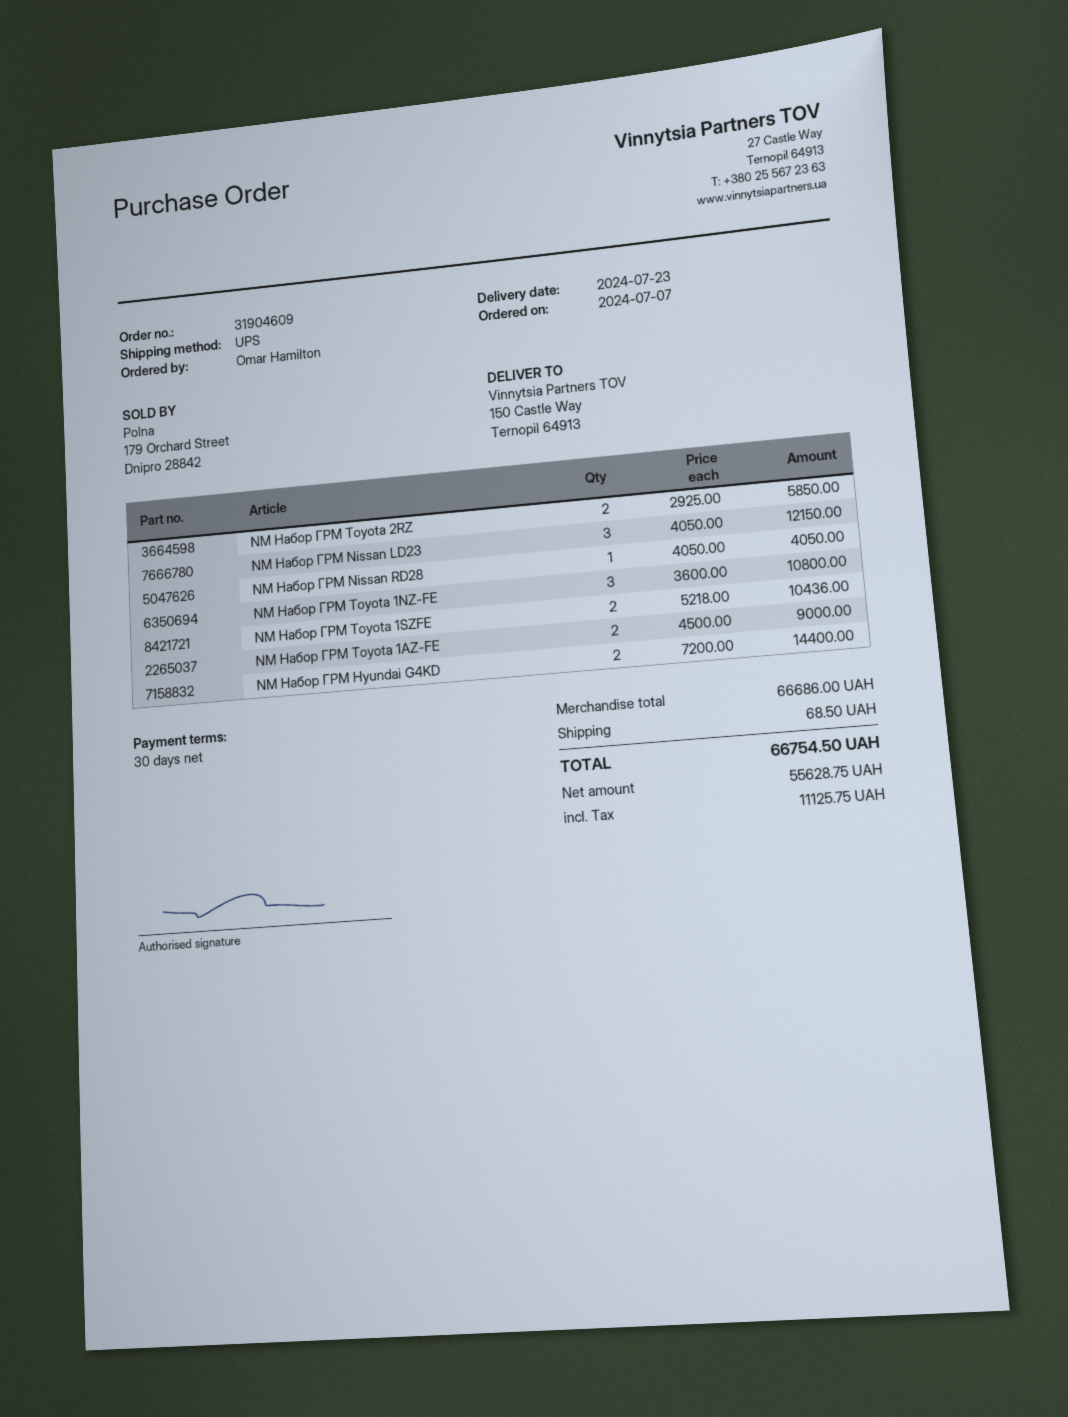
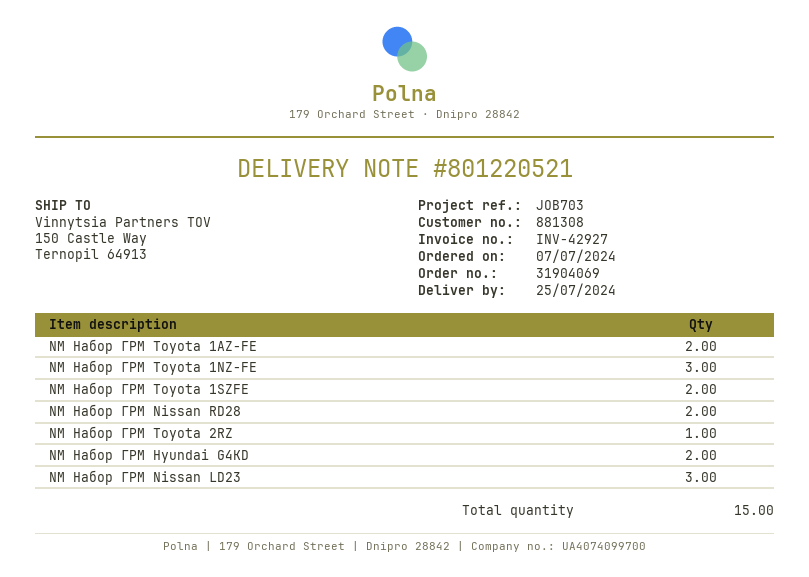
order number: 31904609 -> 31904069
delivery date: 2024-07-23 -> 2024-07-25
NM Набор ГРМ Toyota 2RZ: 2 -> 1
NM Набор ГРМ Nissan RD28: 1 -> 2

